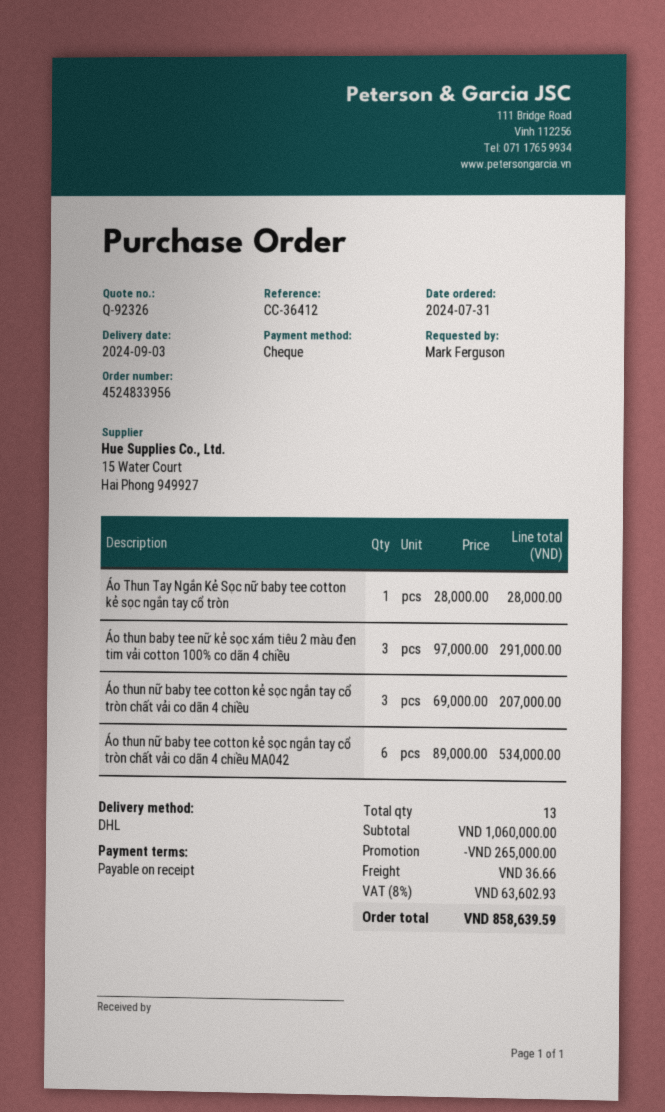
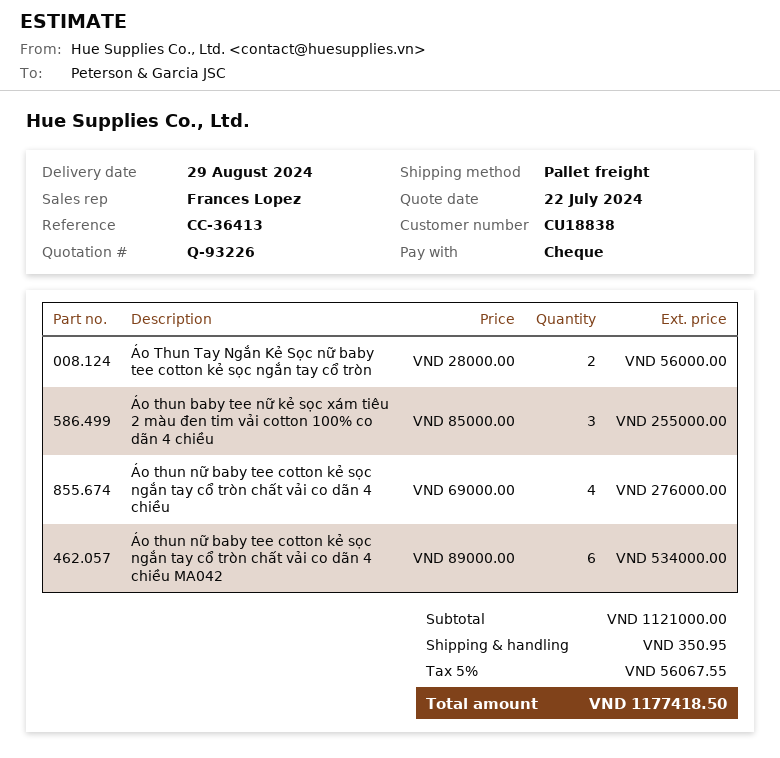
quote number: Q-92326 -> Q-93226
delivery date: 2024-09-03 -> 2024-08-29
reference: CC-36412 -> CC-36413
shipping method: DHL -> pallet freight
Áo Thun Tay Ngắn Kẻ Sọc nữ baby tee cotton kẻ sọc ngắn tay cổ tròn: 1 x 28000.00 = 28000.00 -> 2 x 28000.00 = 56000.00
Áo thun baby tee nữ kẻ sọc xám tiêu 2 màu đen tim vải cotton 100% co dãn 4 chiều: 3 x 97000.00 = 291000.00 -> 3 x 85000.00 = 255000.00
Áo thun nữ baby tee cotton kẻ sọc ngắn tay cổ tròn chất vải co dãn 4 chiều: 3 x 69000.00 = 207000.00 -> 4 x 69000.00 = 276000.00
subtotal: 1060000.00 -> 1121000.00
discount: 265000.00 -> none
shipping: 36.66 -> 350.95
tax: 8% = 63602.93 -> 5% = 56067.55
total: 858639.59 -> 1177418.50

